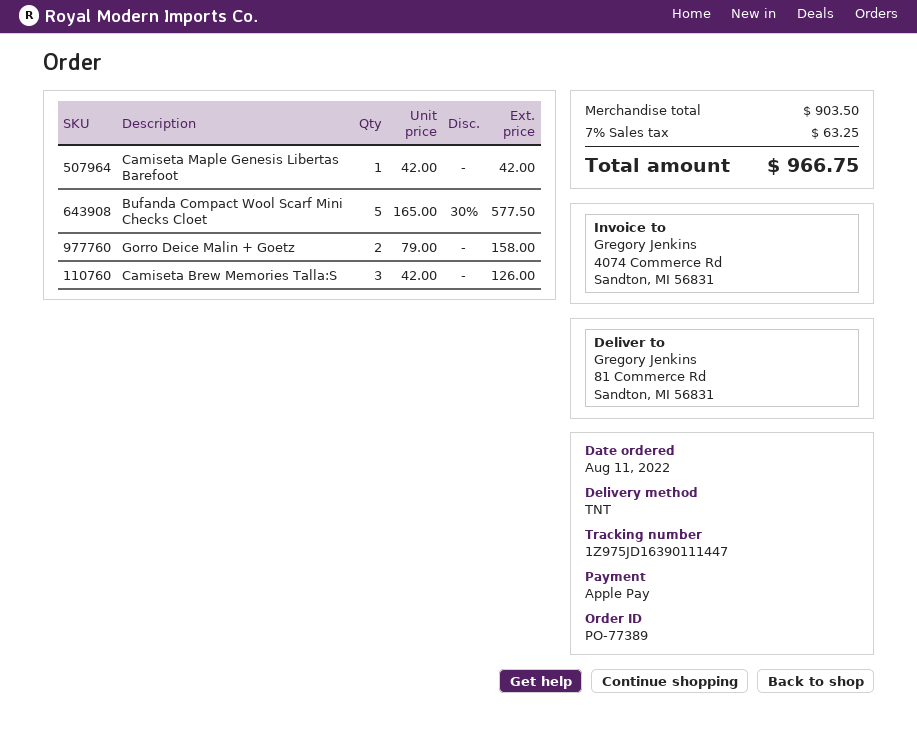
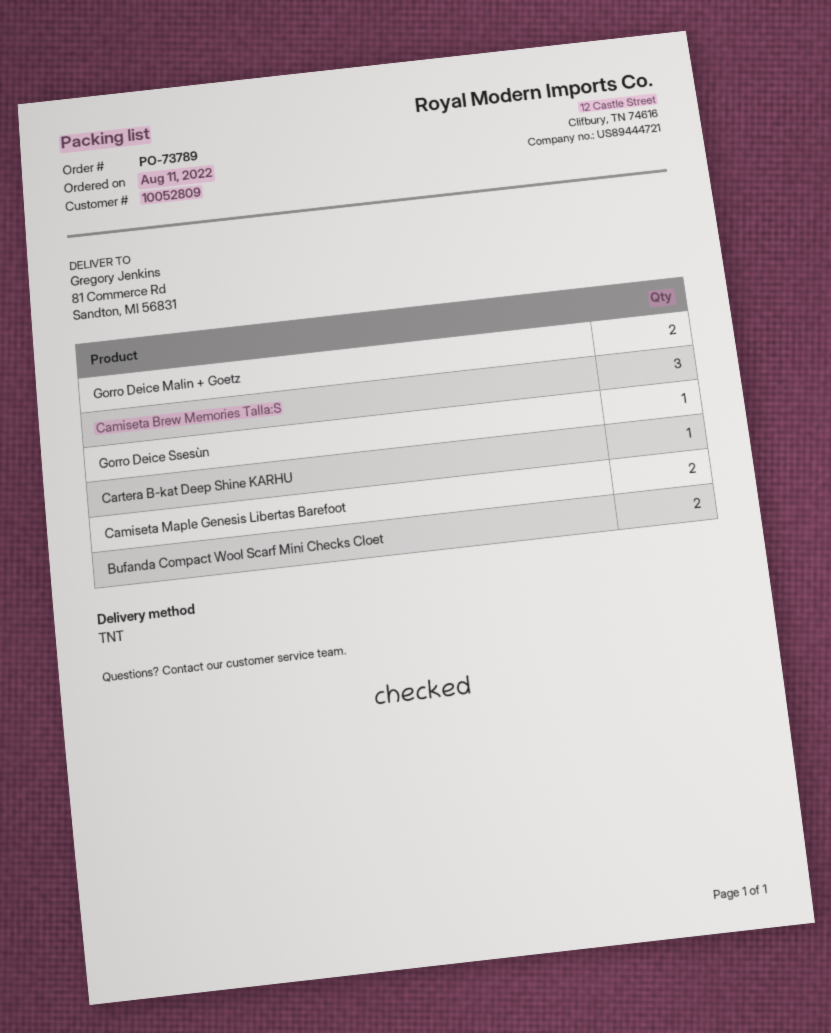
order number: PO-77389 -> PO-73789
Camiseta Maple Genesis Libertas Barefoot: 1 -> 2
Bufanda Compact Wool Scarf Mini Checks Cloet: 5 -> 2
Gorro Deice Ssesùn: none -> 1
Cartera B-kat Deep Shine KARHU: none -> 1

